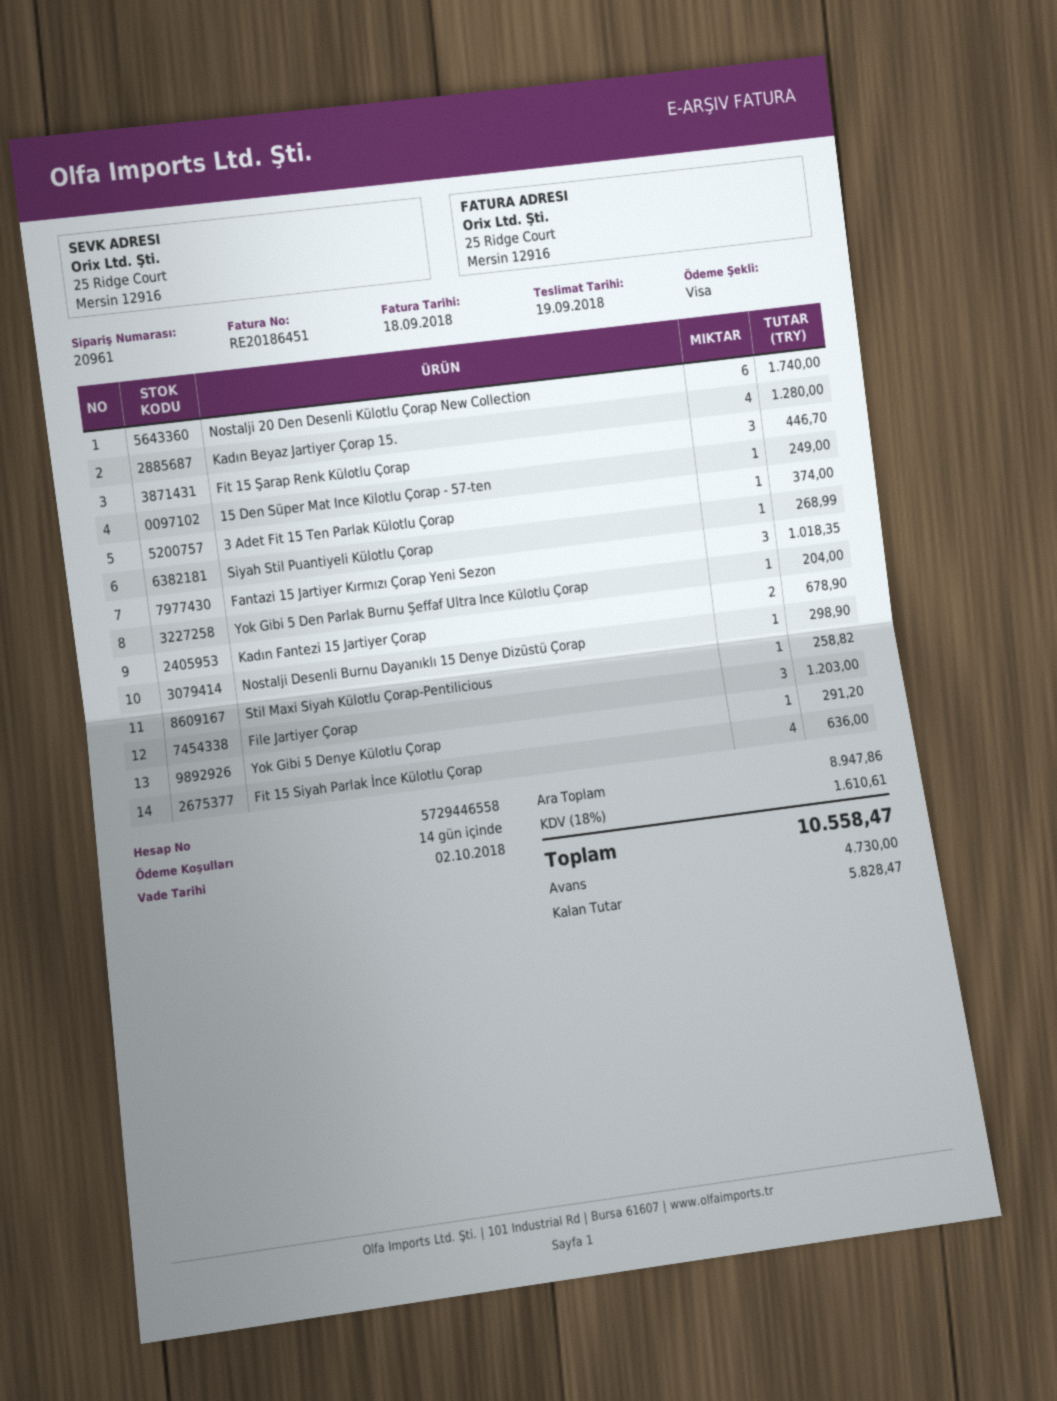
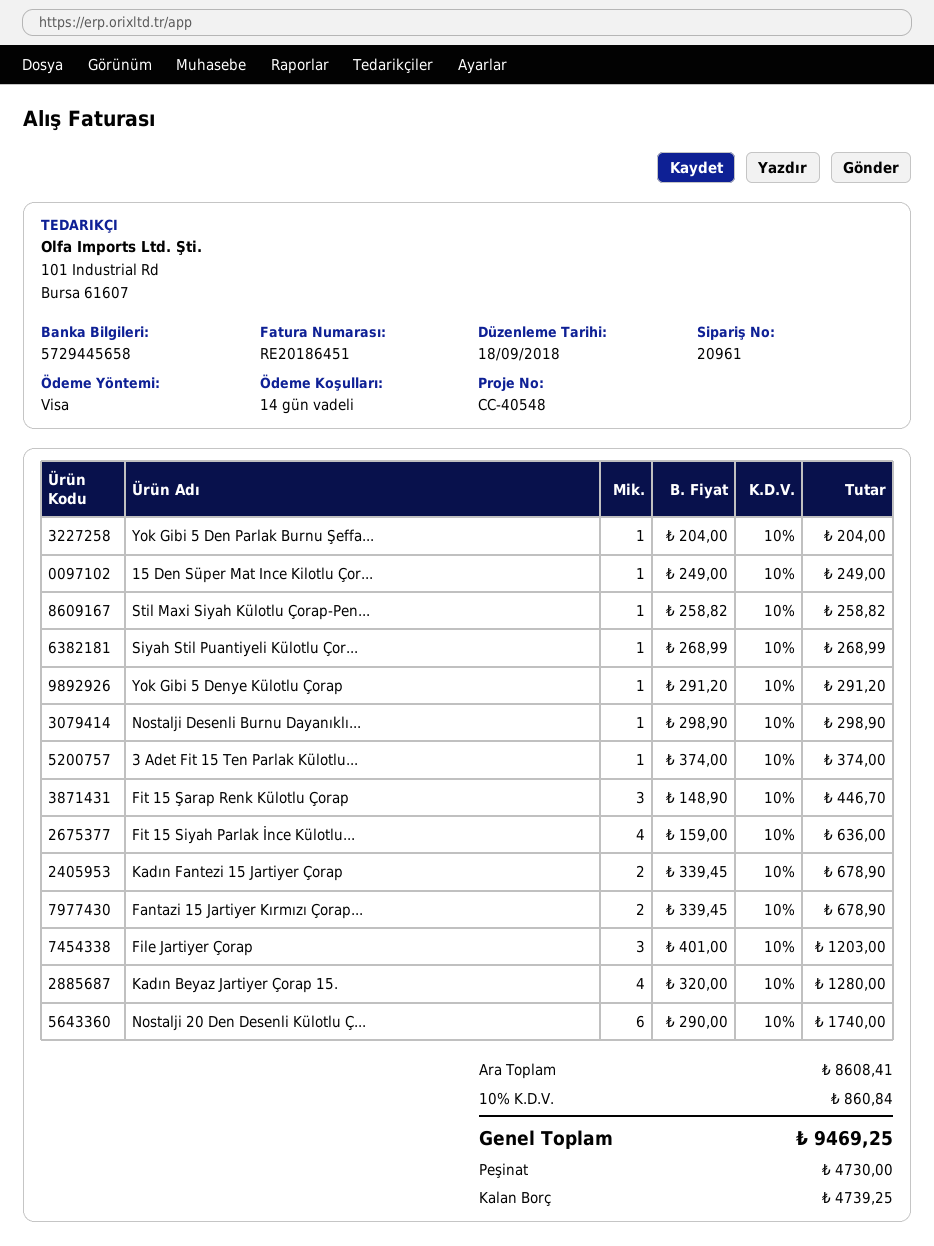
bank account: 5729446558 -> 5729445658
Fantazi 15 Jartiyer Kırmızı Çorap Yeni Sezon: 3 for 1018.35 -> 2 for 678.90
subtotal: 8947.86 -> 8608.41
tax: 18% = 1610.61 -> 10% = 860.84
total: 10558.47 -> 9469.25
balance: 5828.47 -> 4739.25

